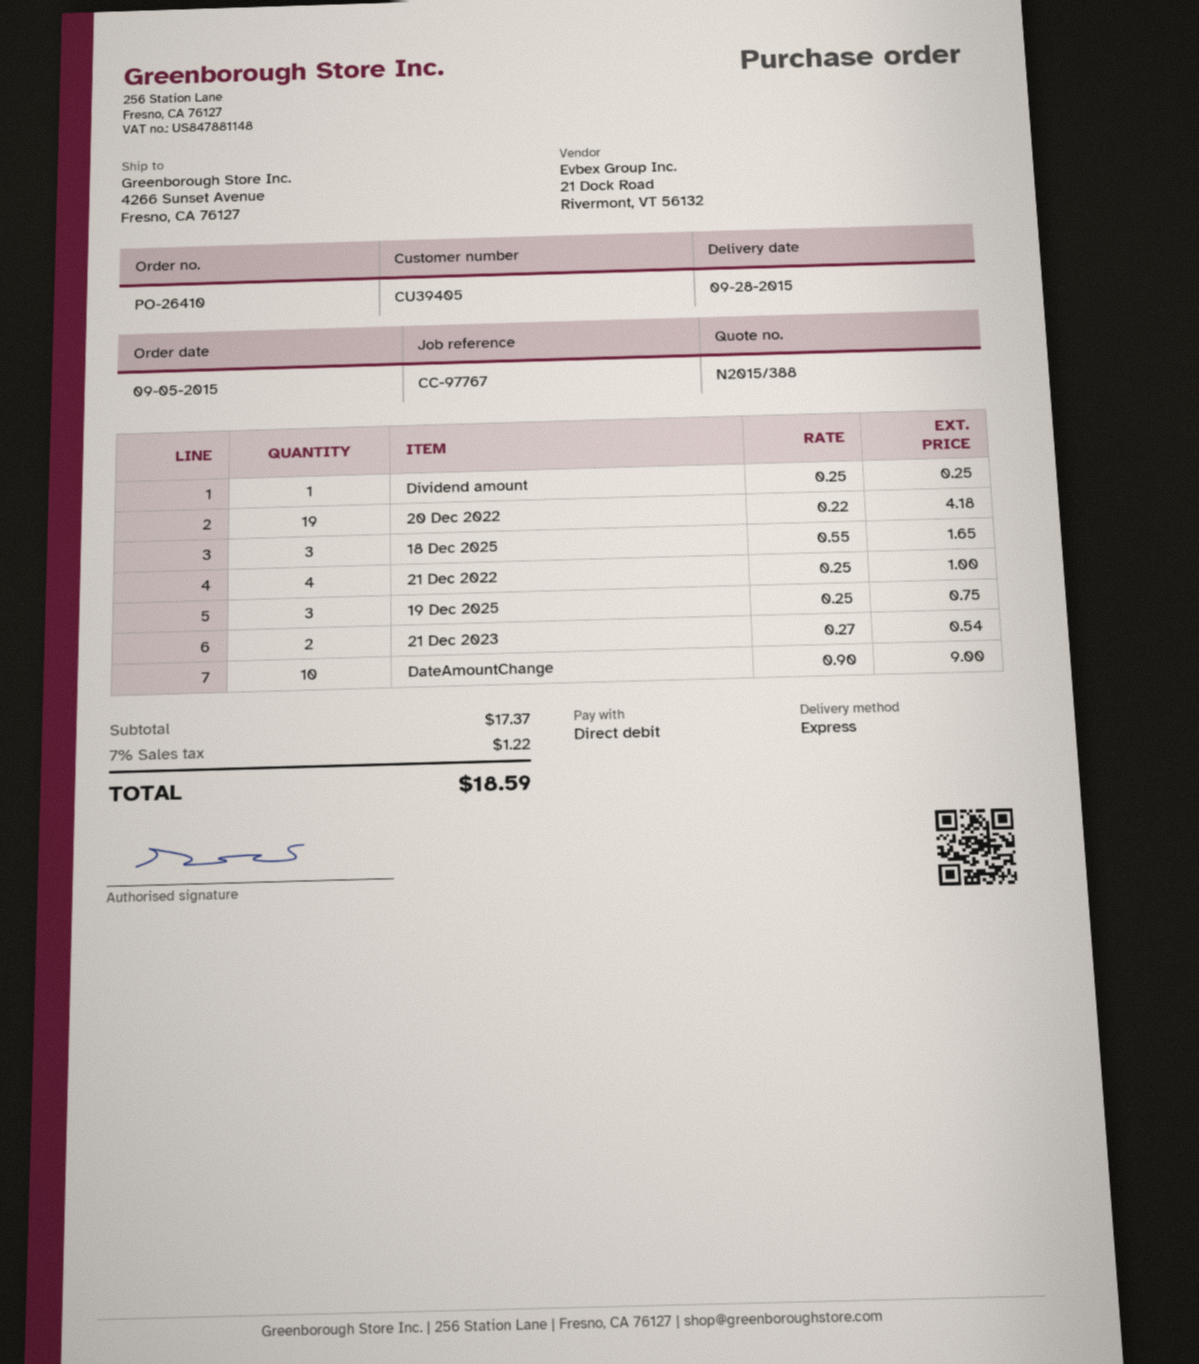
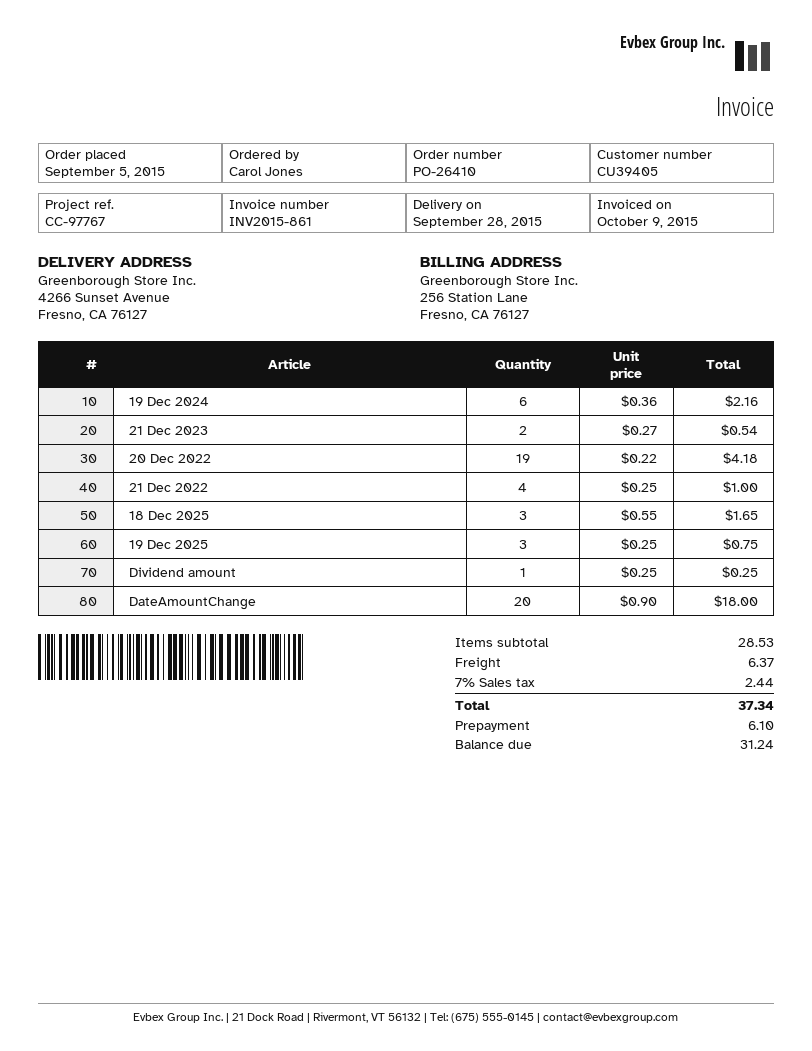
DateAmountChange: 10 x 0.90 = 9.00 -> 20 x 0.90 = 18.00
19 Dec 2024: none -> 6 x 0.36 = 2.16
subtotal: 17.37 -> 28.53
shipping: none -> 6.37
tax: 7% = 1.22 -> 7% = 2.44
total: 18.59 -> 37.34

